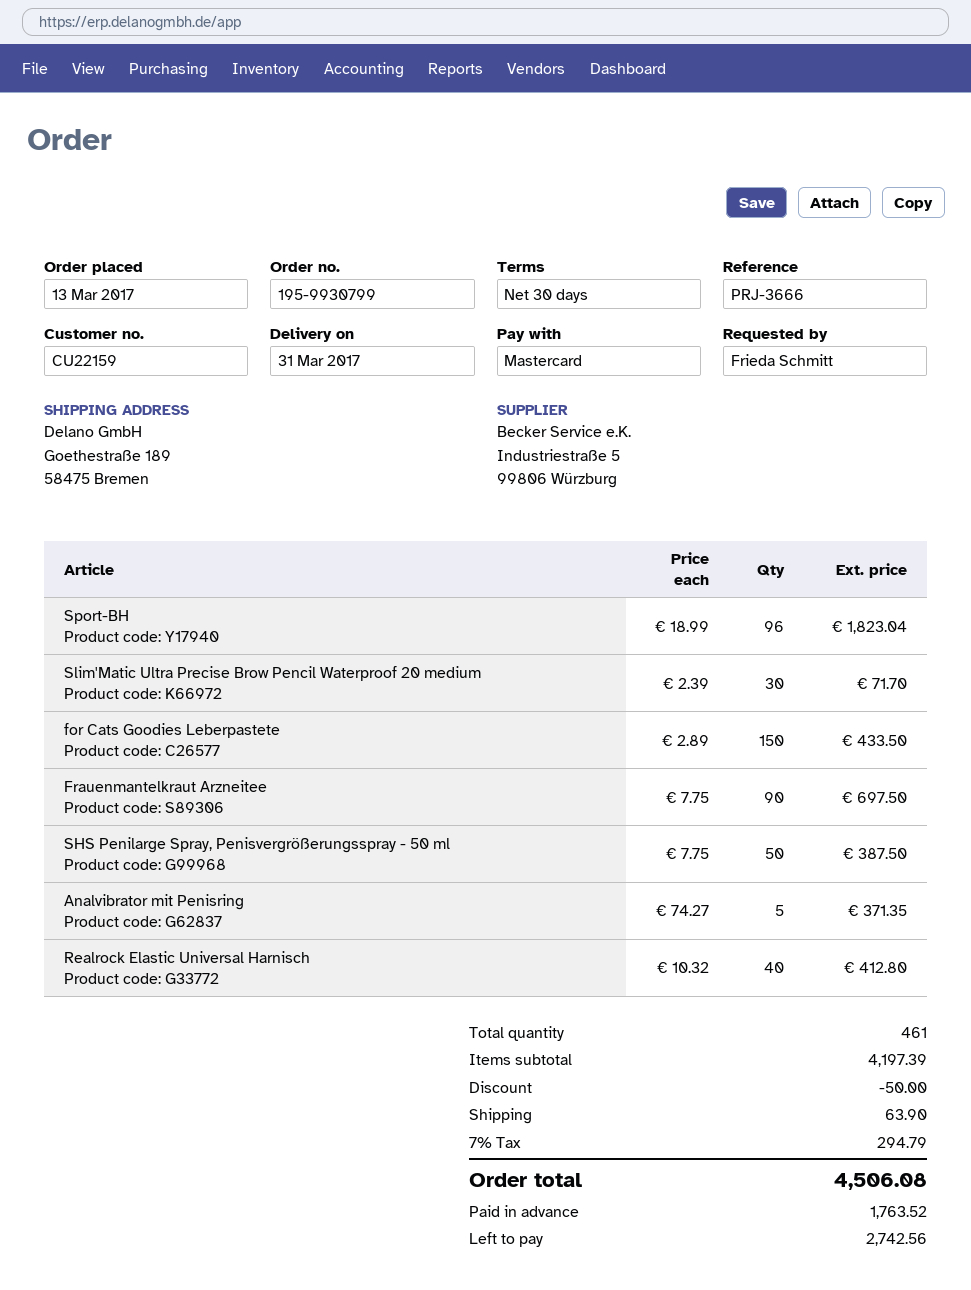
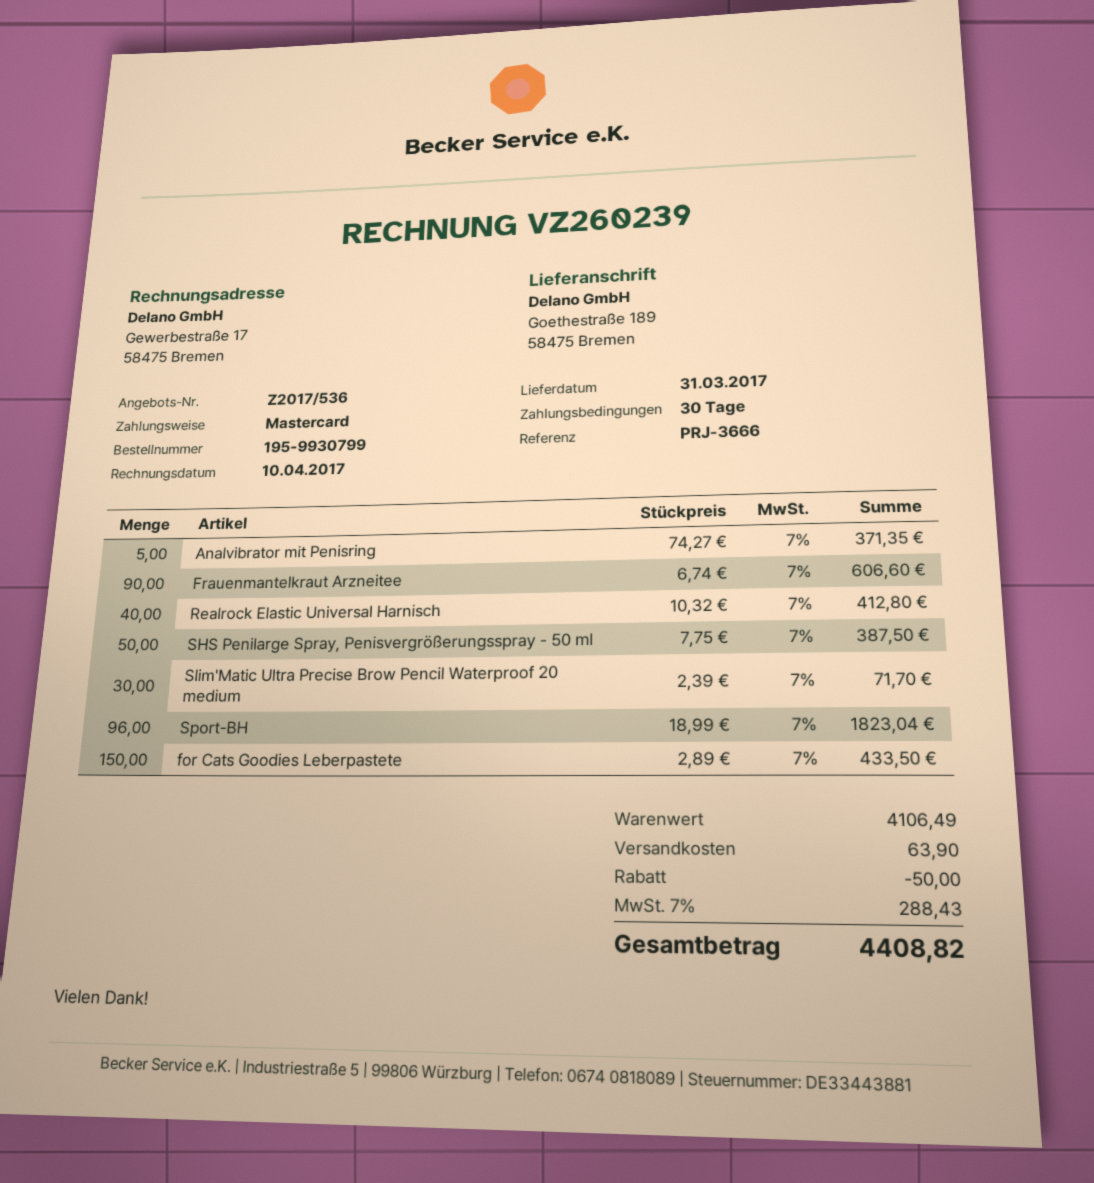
Frauenmantelkraut Arzneitee: 90 x 7.75 = 697.50 -> 90 x 6.74 = 606.60
subtotal: 4197.39 -> 4106.49
tax: 7% = 294.79 -> 7% = 288.43
total: 4506.08 -> 4408.82

